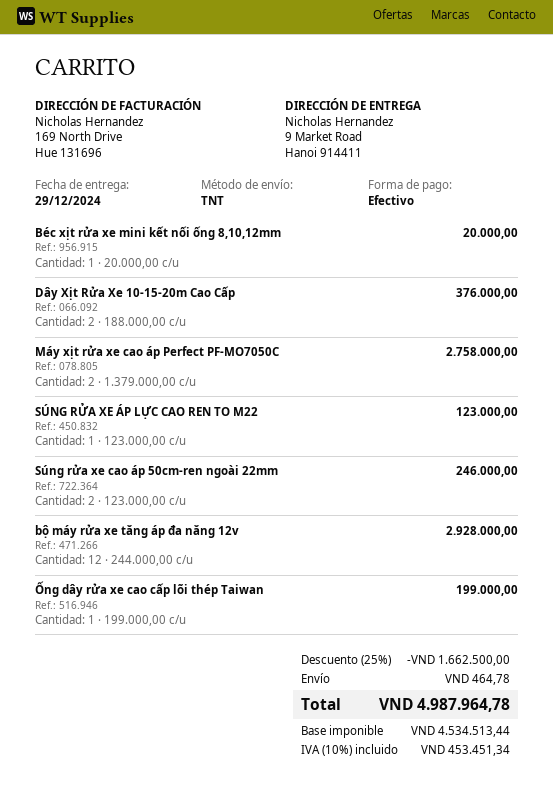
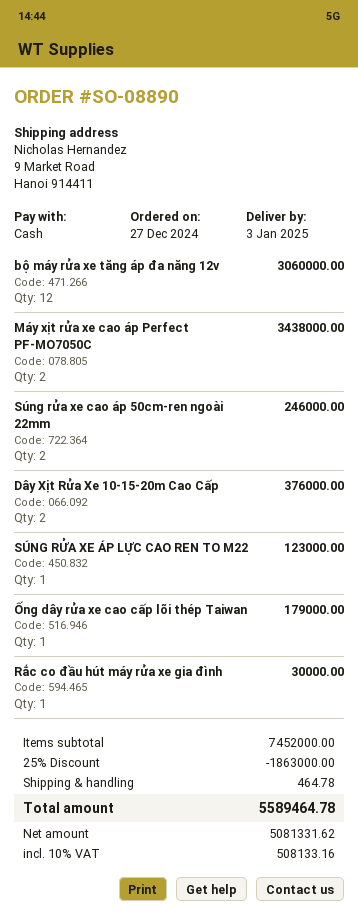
delivery date: 2024-12-29 -> 2025-01-03
Béc xịt rửa xe mini kết nối ống 8,10,12mm: 1 for 20000.00 -> none
Máy xịt rửa xe cao áp Perfect PF-MO7050C: 2 for 2758000.00 -> 2 for 3438000.00
bộ máy rửa xe tăng áp đa năng 12v: 12 for 2928000.00 -> 12 for 3060000.00
Ống dây rửa xe cao cấp lõi thép Taiwan: 1 for 199000.00 -> 1 for 179000.00
Rắc co đầu hút máy rửa xe gia đình: none -> 1 for 30000.00
discount: 25% = 1662500.00 -> 25% = 1863000.00
net: 4534513.44 -> 5081331.62
tax: 10% = 453451.34 -> 10% = 508133.16
total: 4987964.78 -> 5589464.78

